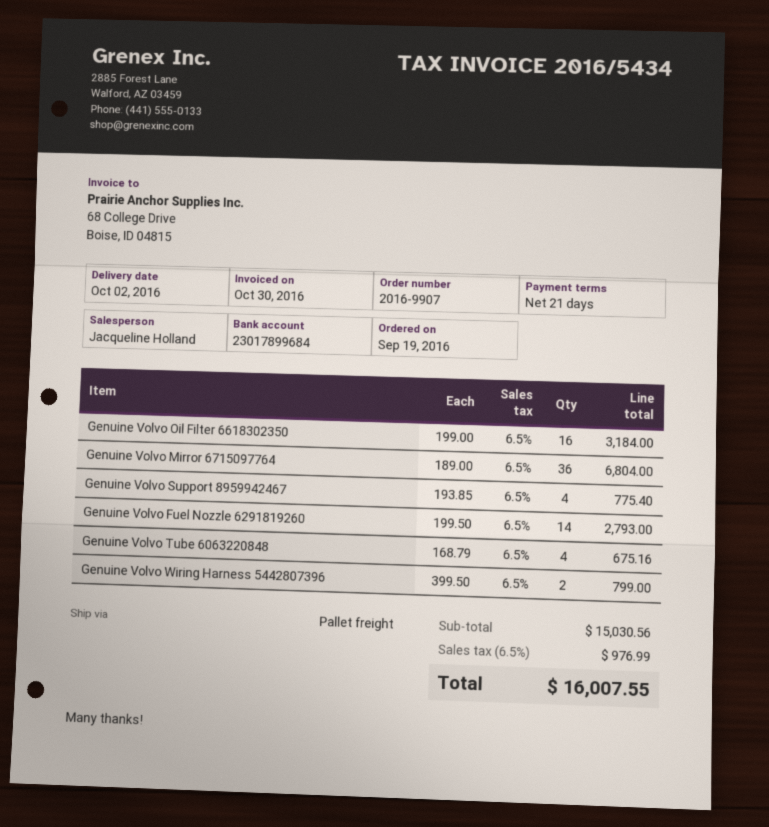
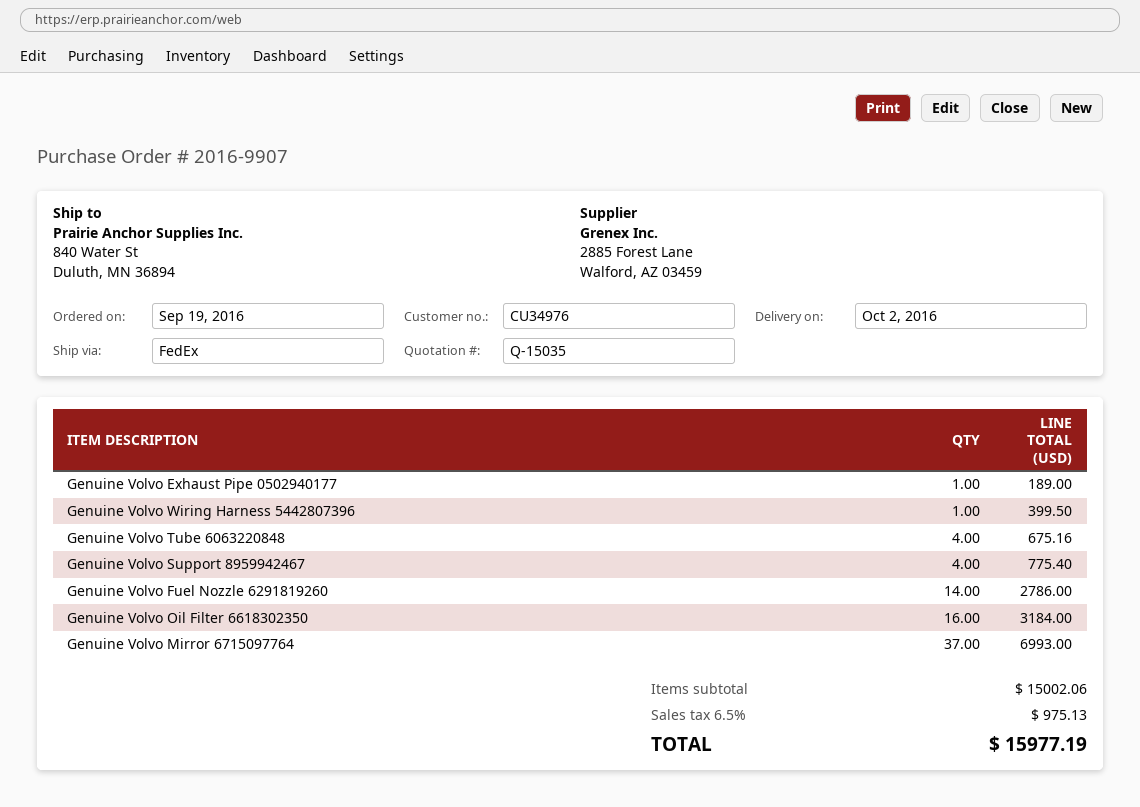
shipping method: pallet freight -> FedEx
Genuine Volvo Mirror 6715097764: 36 for 6804.00 -> 37 for 6993.00
Genuine Volvo Fuel Nozzle 6291819260: 14 for 2793.00 -> 14 for 2786.00
Genuine Volvo Wiring Harness 5442807396: 2 for 799.00 -> 1 for 399.50
Genuine Volvo Exhaust Pipe 0502940177: none -> 1 for 189.00
subtotal: 15030.56 -> 15002.06
tax: 6.5% = 976.99 -> 6.5% = 975.13
total: 16007.55 -> 15977.19

